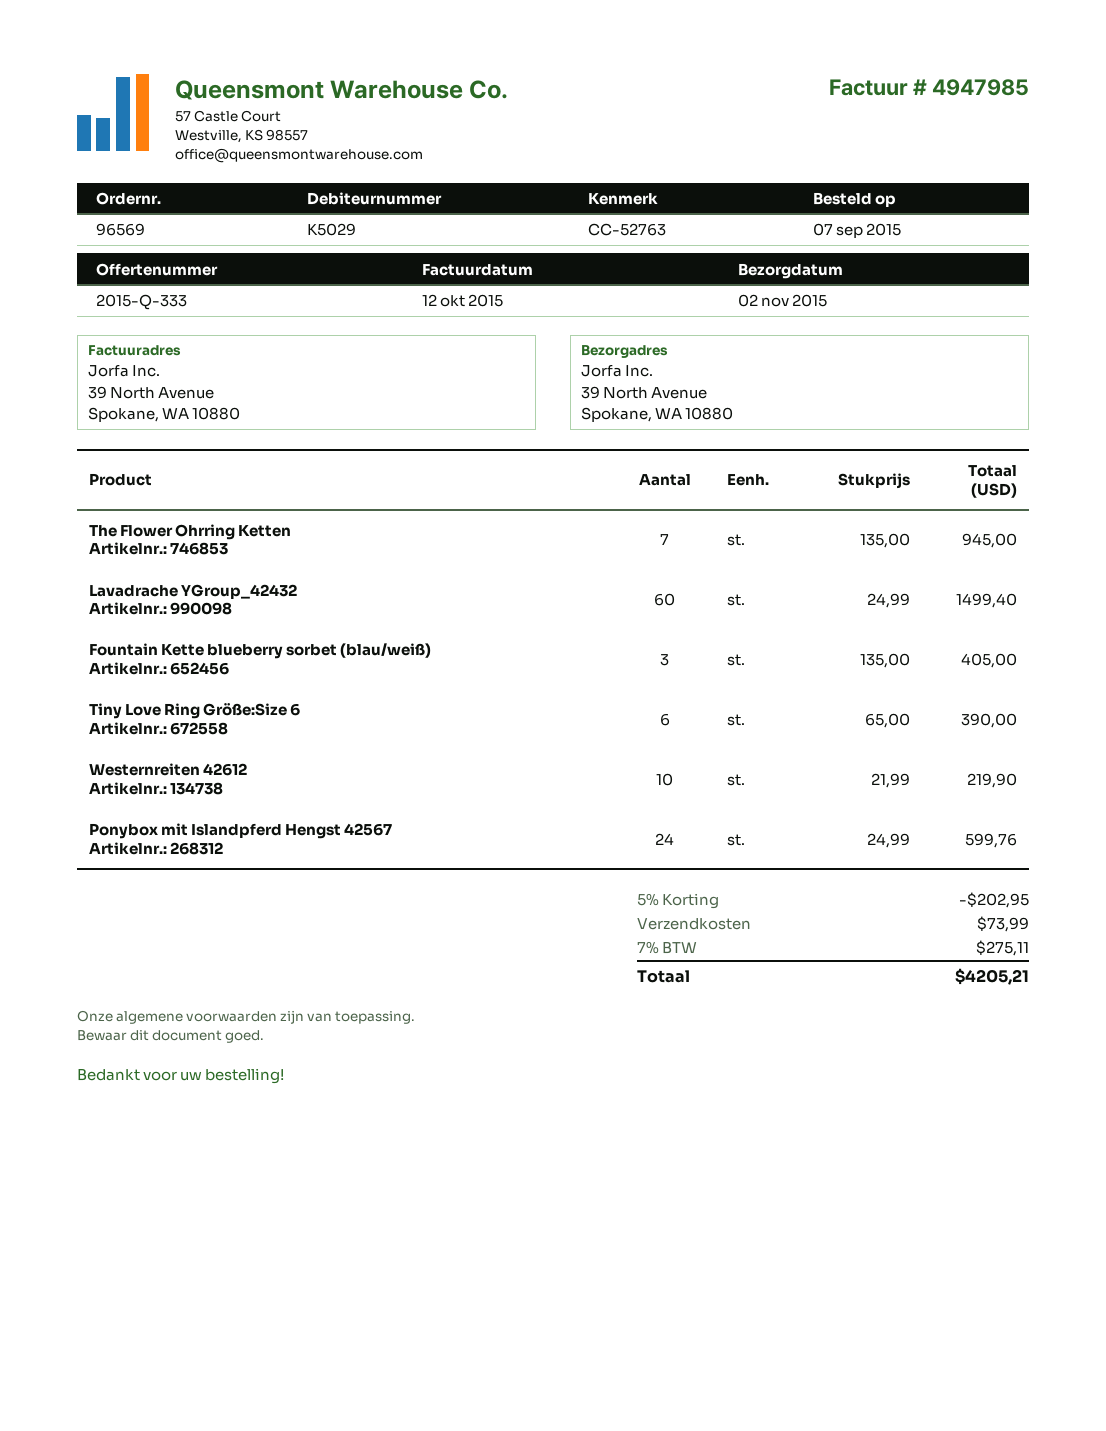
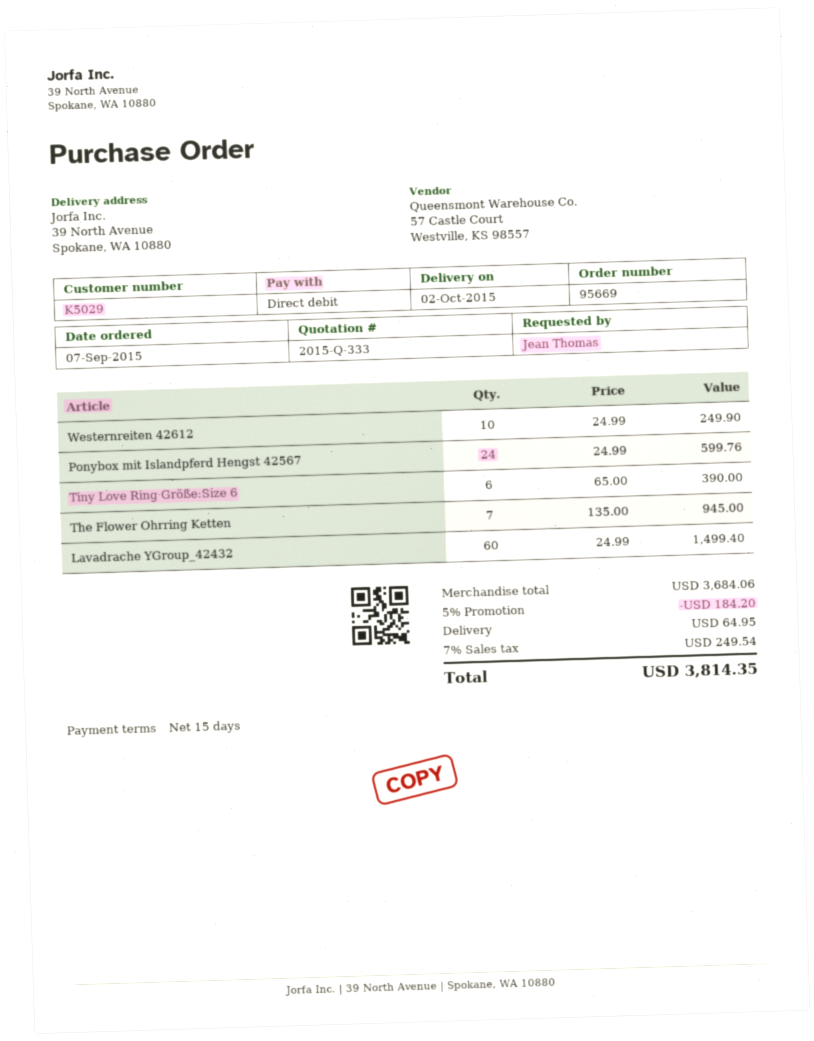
order number: 96569 -> 95669
delivery date: 2015-11-02 -> 2015-10-02
Fountain Kette blueberry sorbet (blau/weiß): 3 x 135.00 = 405.00 -> none
Westernreiten 42612: 10 x 21.99 = 219.90 -> 10 x 24.99 = 249.90
discount: 5% = 202.95 -> 5% = 184.20
shipping: 73.99 -> 64.95
tax: 7% = 275.11 -> 7% = 249.54
total: 4205.21 -> 3814.35

